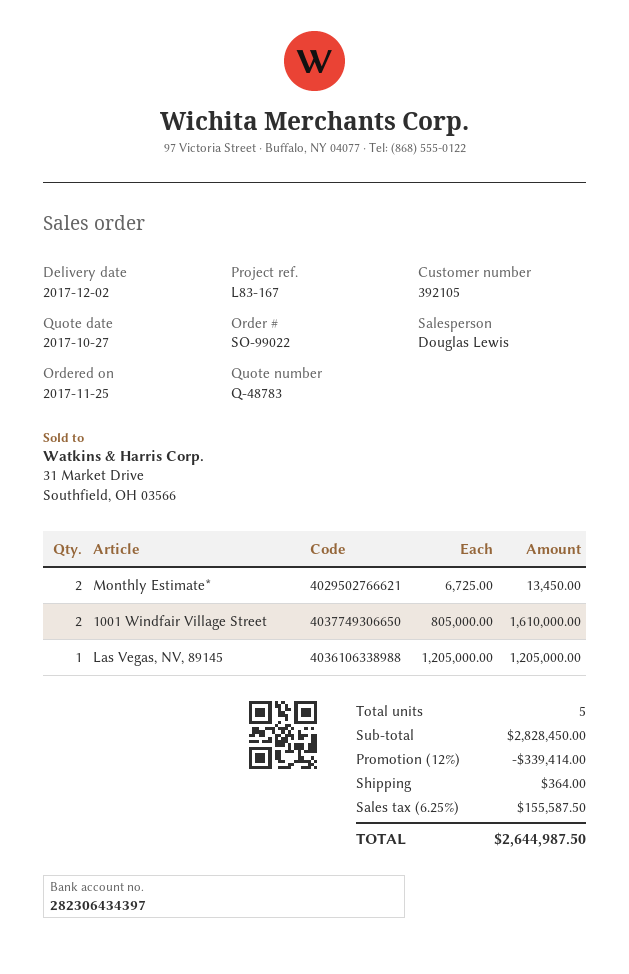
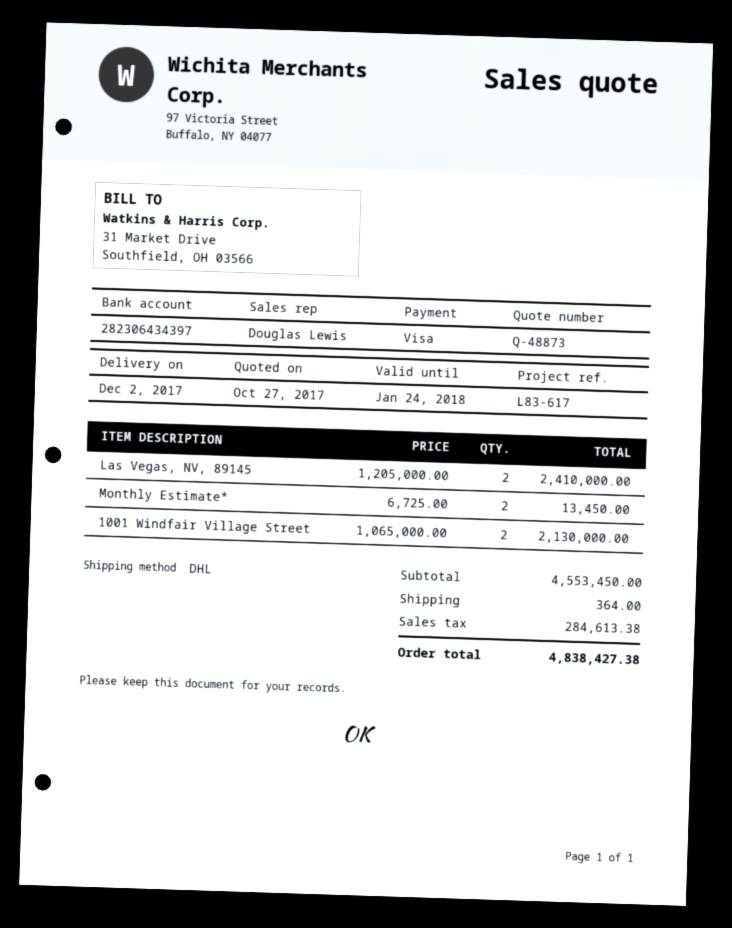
quote number: Q-48783 -> Q-48873
reference: L83-167 -> L83-617
1001 Windfair Village Street: 2 x 805000.00 = 1610000.00 -> 2 x 1065000.00 = 2130000.00
Las Vegas, NV, 89145: 1 x 1205000.00 = 1205000.00 -> 2 x 1205000.00 = 2410000.00
subtotal: 2828450.00 -> 4553450.00
discount: 12% = 339414.00 -> none
tax: 155587.50 -> 284613.38
total: 2644987.50 -> 4838427.38

